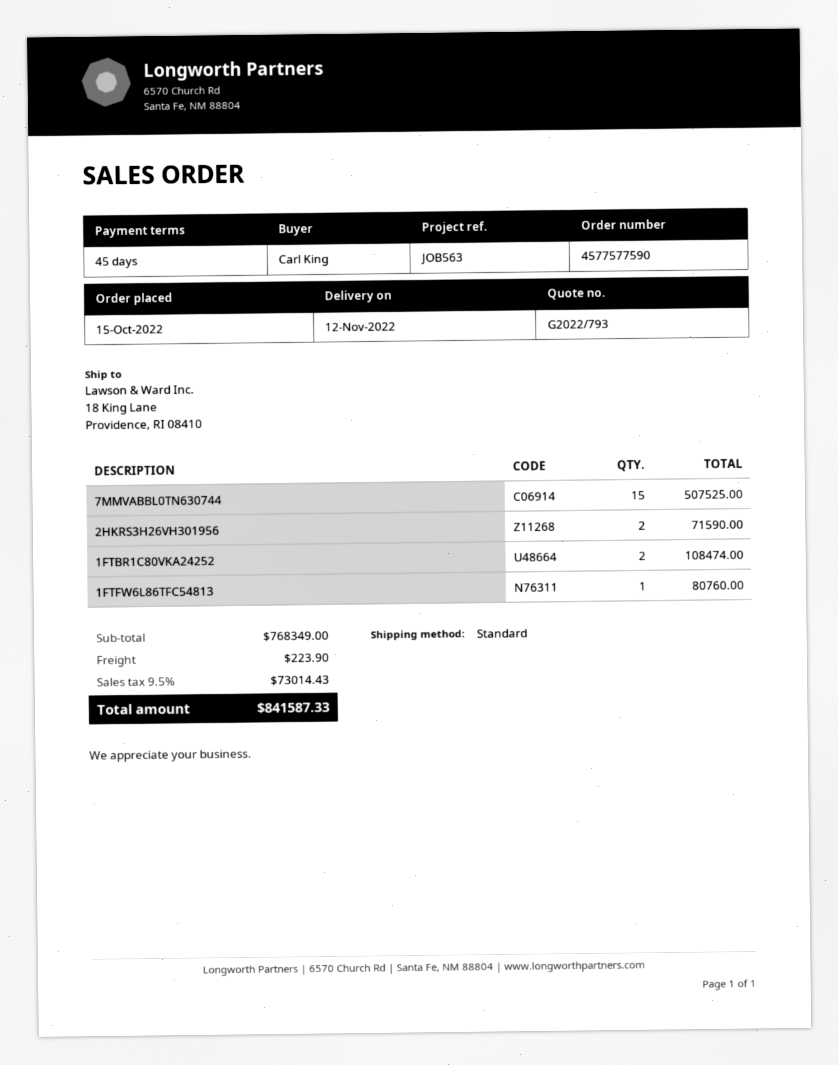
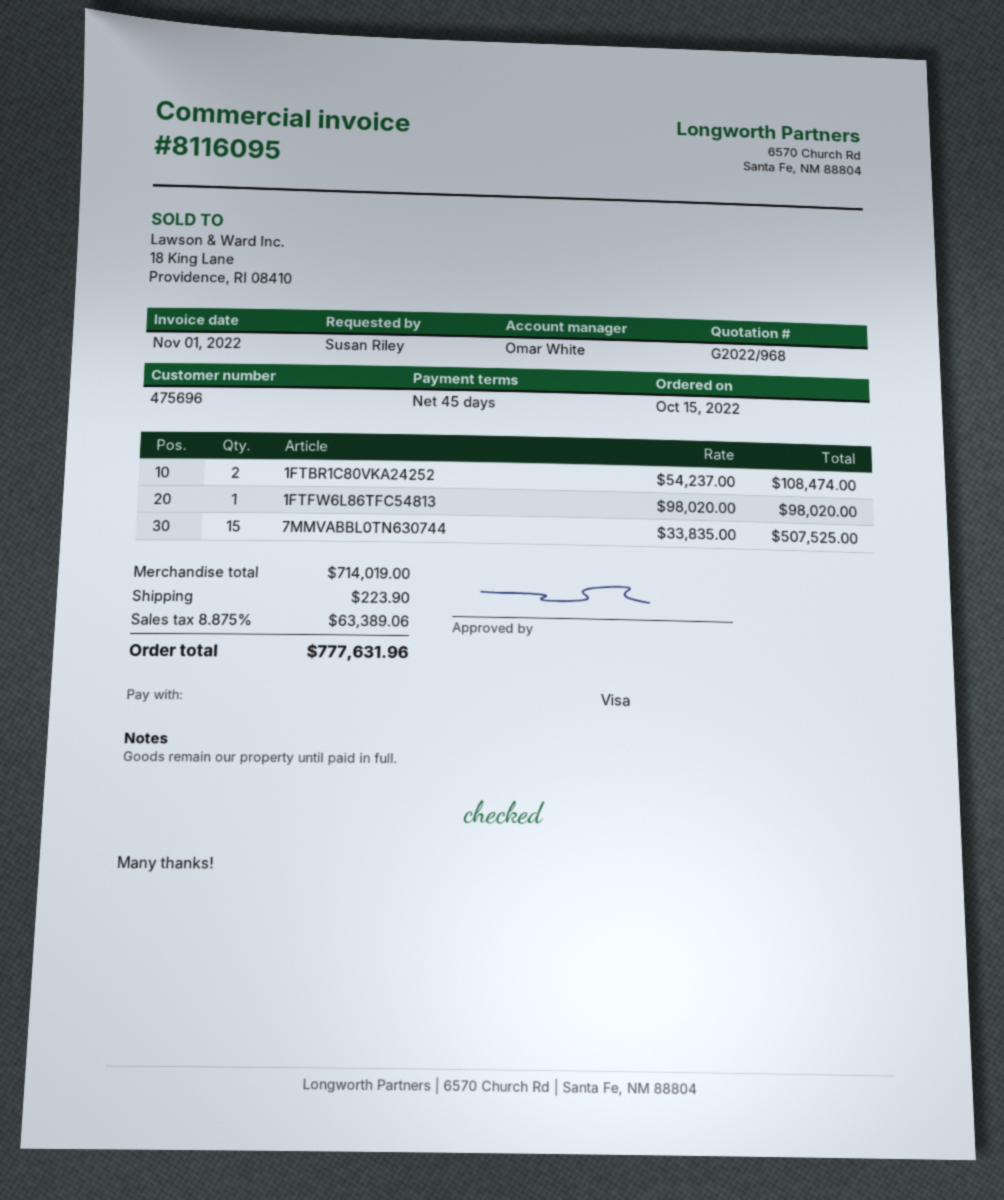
quote number: G2022/793 -> G2022/968
ordered by: Carl King -> Susan Riley
2HKRS3H26VH301956: 2 for 71590.00 -> none
1FTFW6L86TFC54813: 1 for 80760.00 -> 1 for 98020.00
subtotal: 768349.00 -> 714019.00
tax: 9.5% = 73014.43 -> 8.875% = 63389.06
total: 841587.33 -> 777631.96

